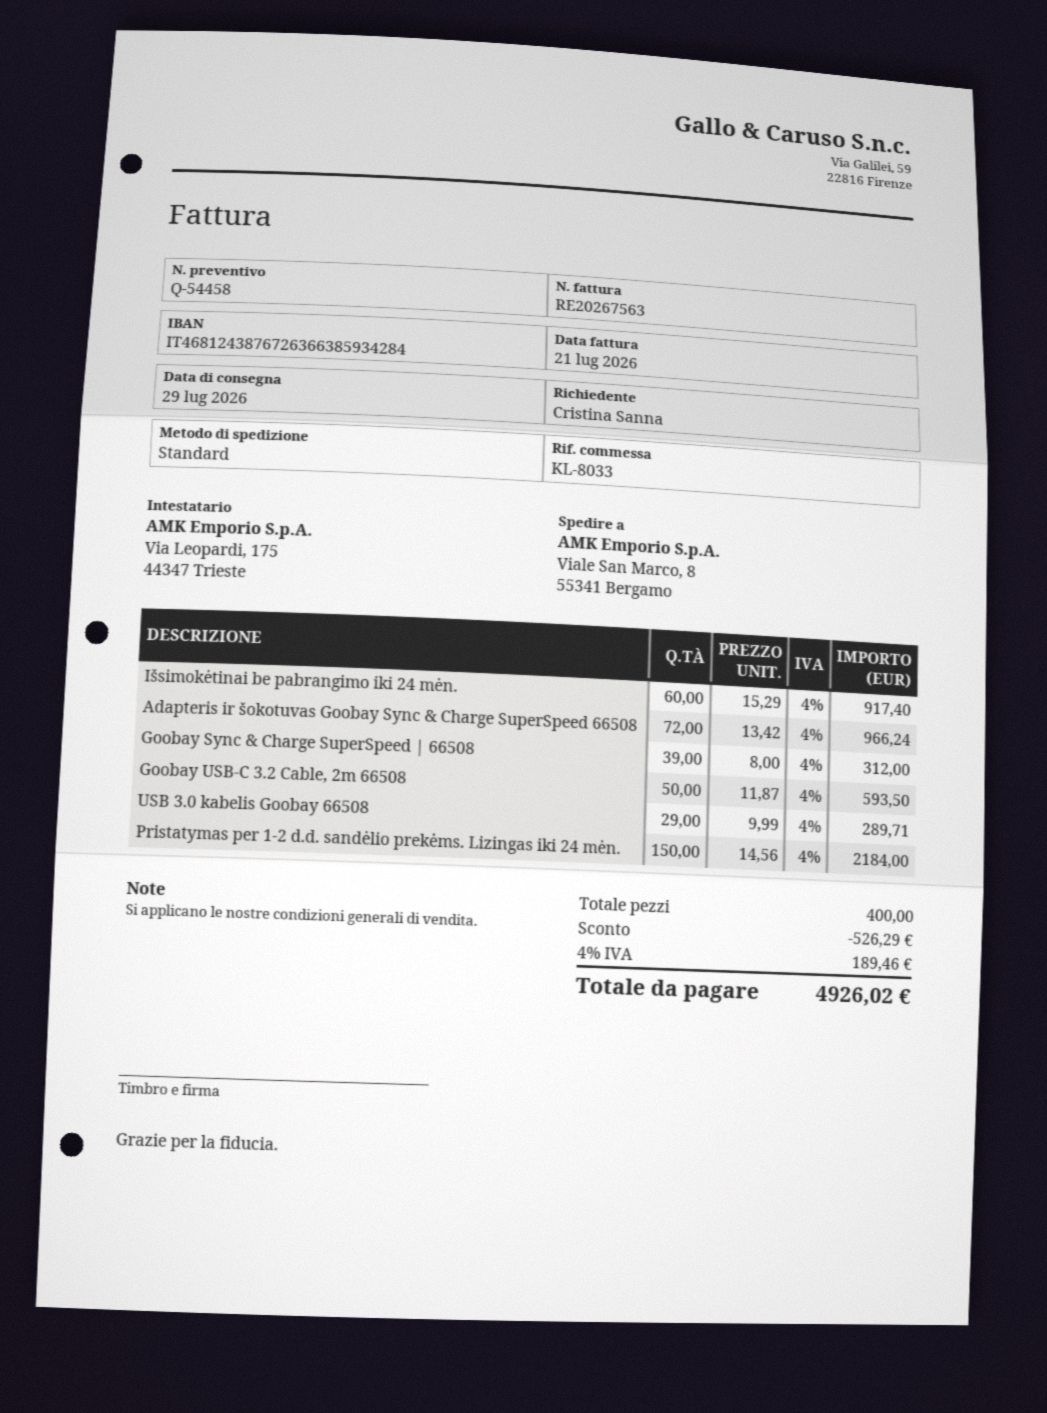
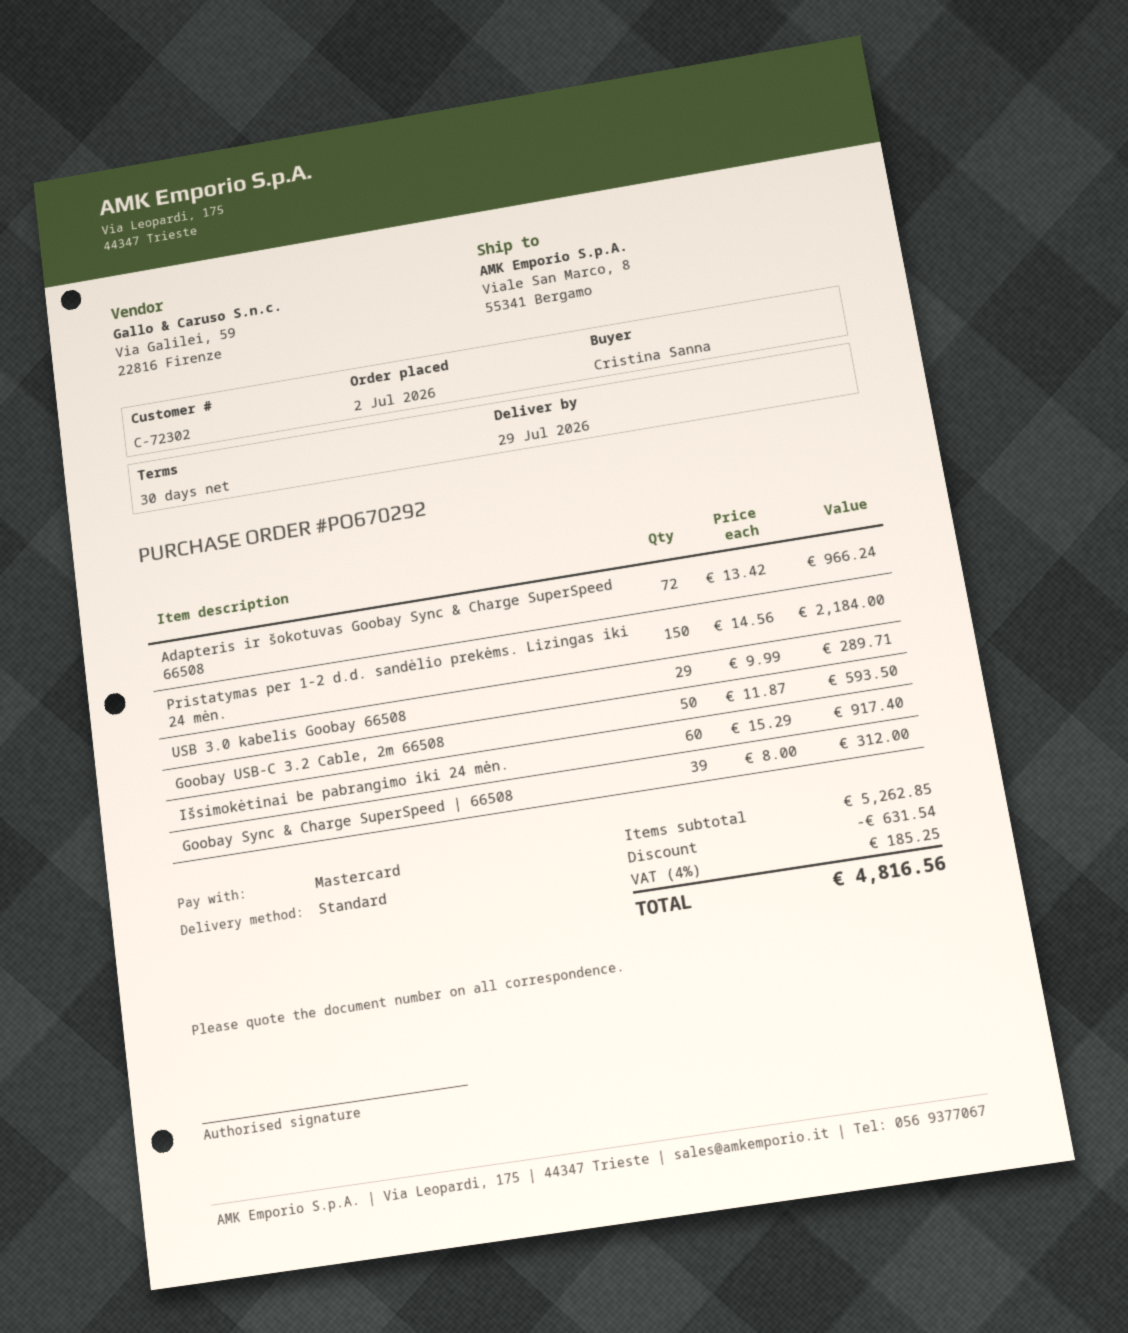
discount: 526.29 -> 631.54
tax: 4% = 189.46 -> 4% = 185.25
total: 4926.02 -> 4816.56

